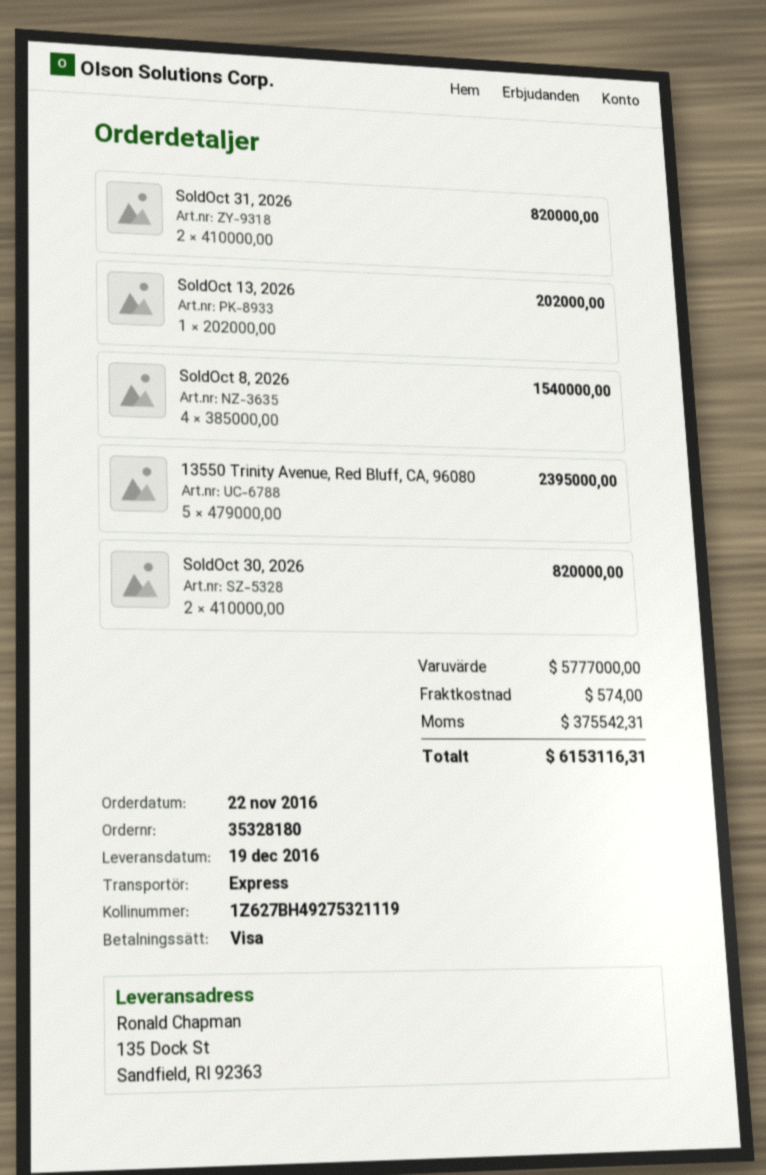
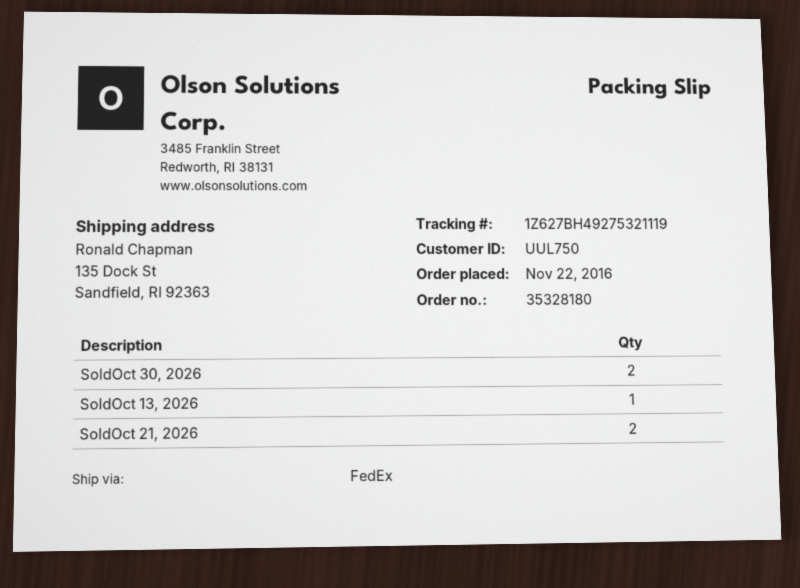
shipping method: express -> FedEx
SoldOct 31, 2026: 2 -> none
SoldOct 8, 2026: 4 -> none
13550 Trinity Avenue, Red Bluff, CA, 96080: 5 -> none
SoldOct 21, 2026: none -> 2

